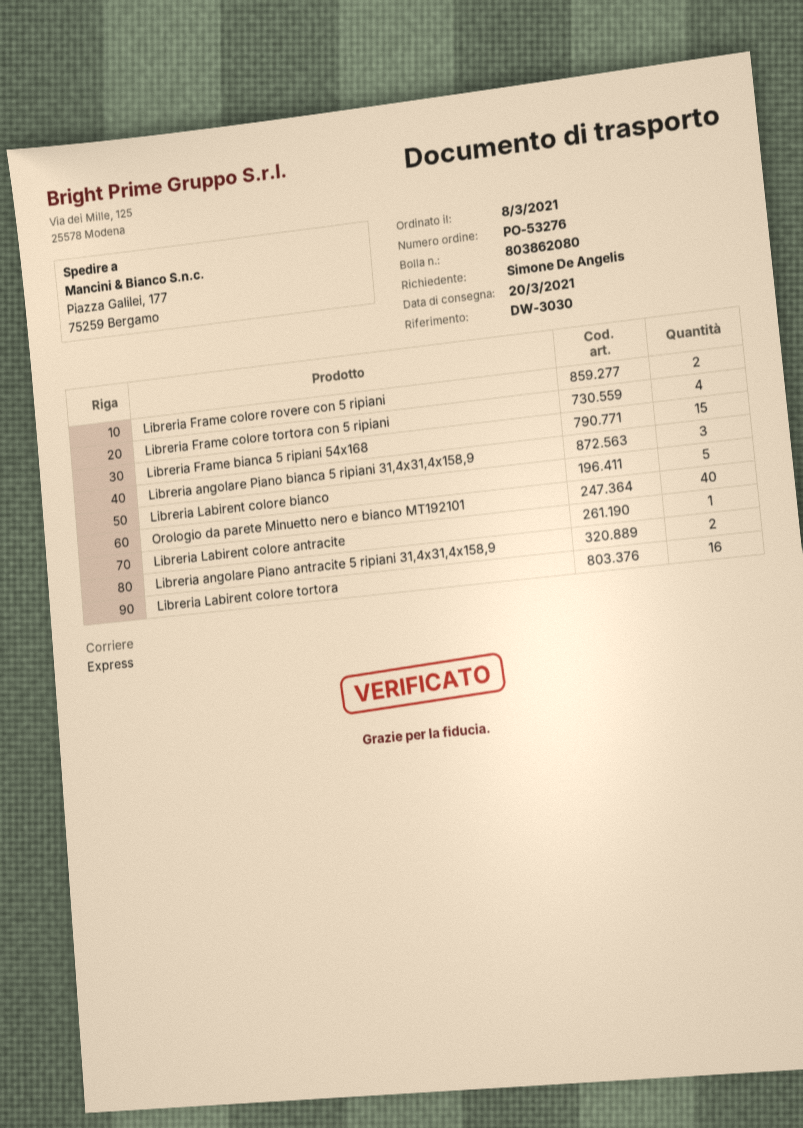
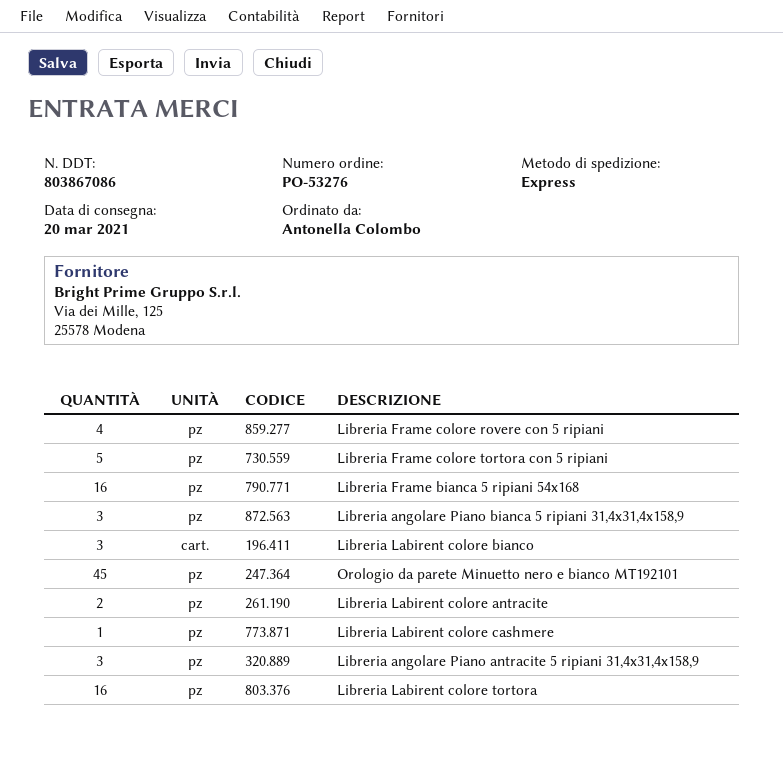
delivery note number: 803862080 -> 803867086
ordered by: Simone De Angelis -> Antonella Colombo
Libreria Frame colore rovere con 5 ripiani: 2 -> 4
Libreria Frame colore tortora con 5 ripiani: 4 -> 5
Libreria Frame bianca 5 ripiani 54x168: 15 -> 16
Libreria Labirent colore bianco: 5 -> 3
Orologio da parete Minuetto nero e bianco MT192101: 40 -> 45
Libreria Labirent colore antracite: 1 -> 2
Libreria angolare Piano antracite 5 ripiani 31,4x31,4x158,9: 2 -> 3
Libreria Labirent colore cashmere: none -> 1

